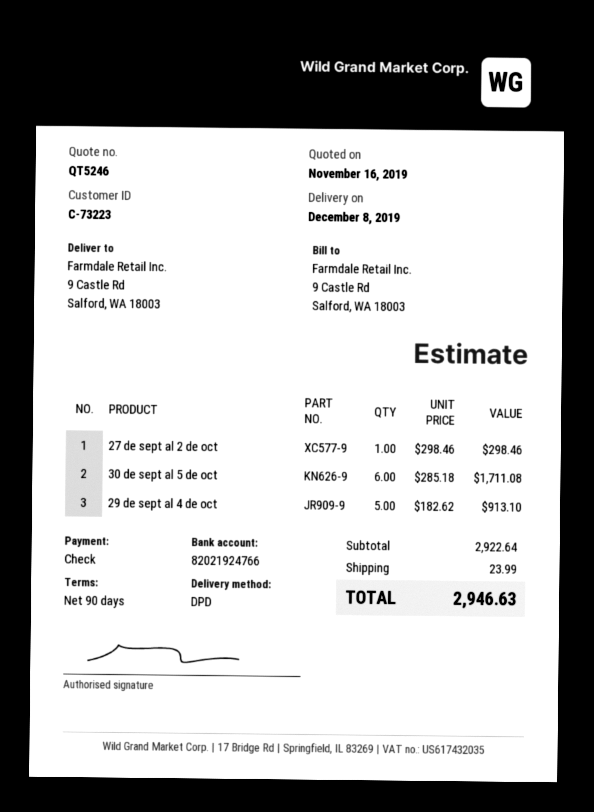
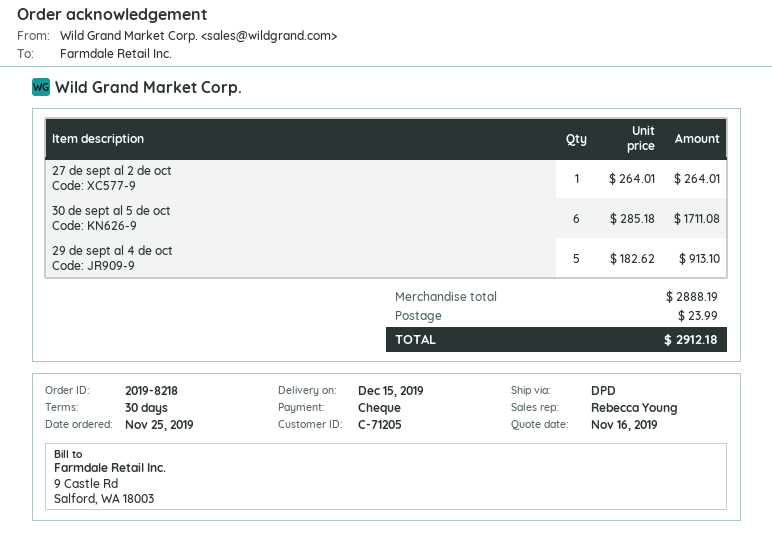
delivery date: 2019-12-08 -> 2019-12-15
payment terms: 90 days -> 30 days
customer number: C-73223 -> C-71205
27 de sept al 2 de oct: 1 x 298.46 = 298.46 -> 1 x 264.01 = 264.01
subtotal: 2922.64 -> 2888.19
total: 2946.63 -> 2912.18

